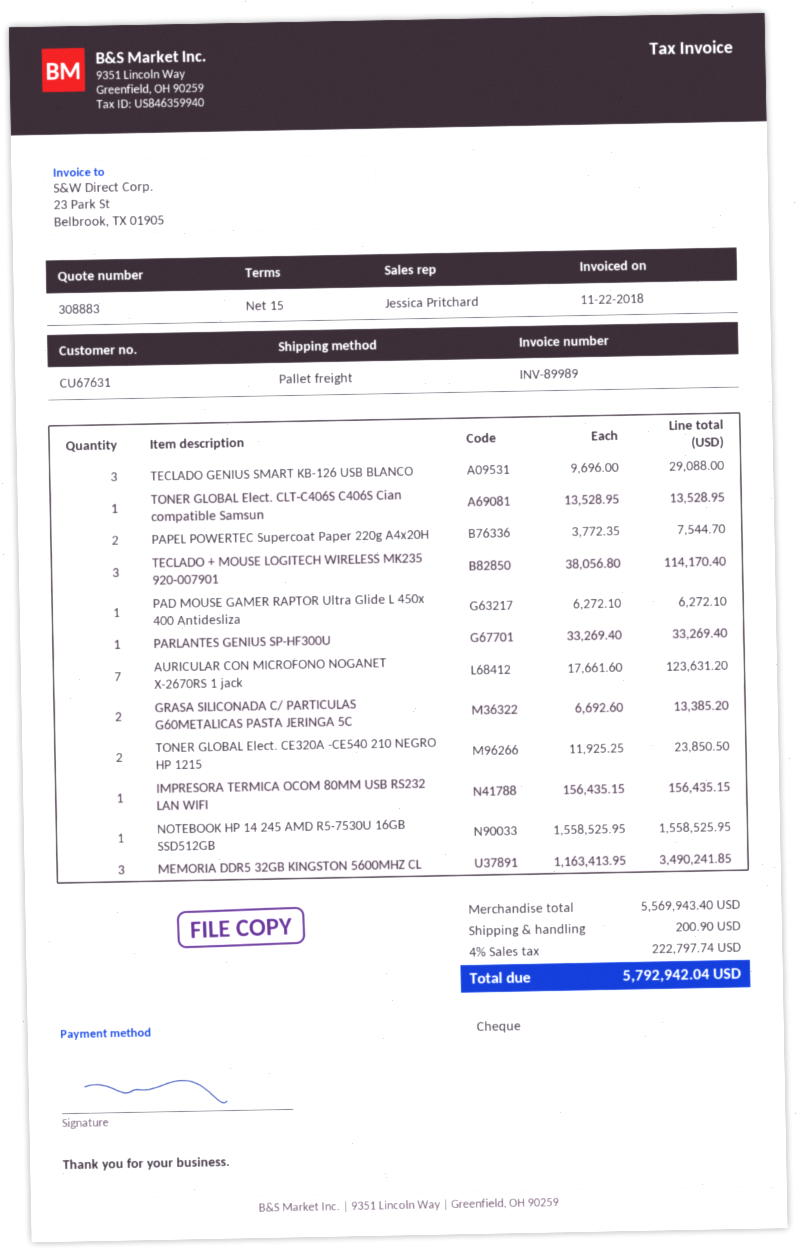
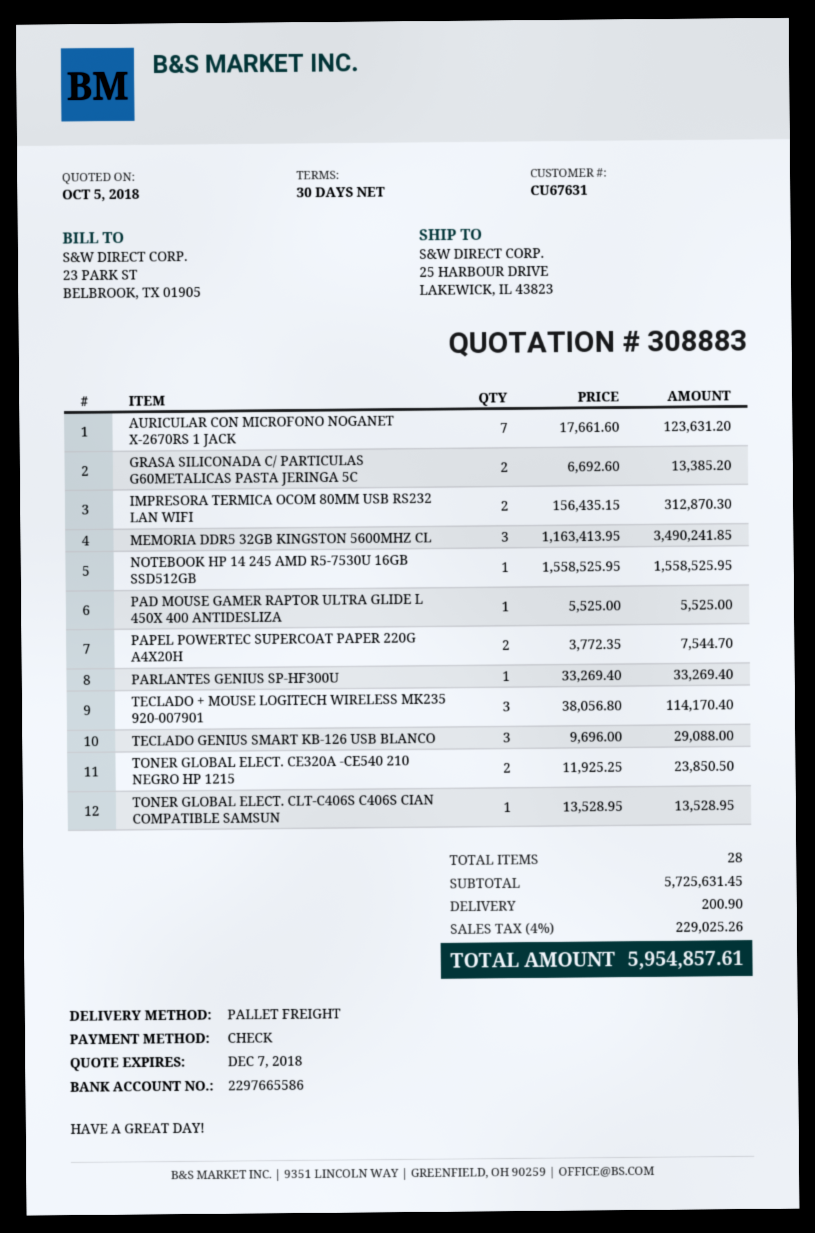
payment terms: 15 days -> 30 days
PAD MOUSE GAMER RAPTOR Ultra Glide L 450x 400 Antidesliza: 1 x 6272.10 = 6272.10 -> 1 x 5525.00 = 5525.00
IMPRESORA TERMICA OCOM 80MM USB RS232 LAN WIFI: 1 x 156435.15 = 156435.15 -> 2 x 156435.15 = 312870.30
subtotal: 5569943.40 -> 5725631.45
tax: 4% = 222797.74 -> 4% = 229025.26
total: 5792942.04 -> 5954857.61

